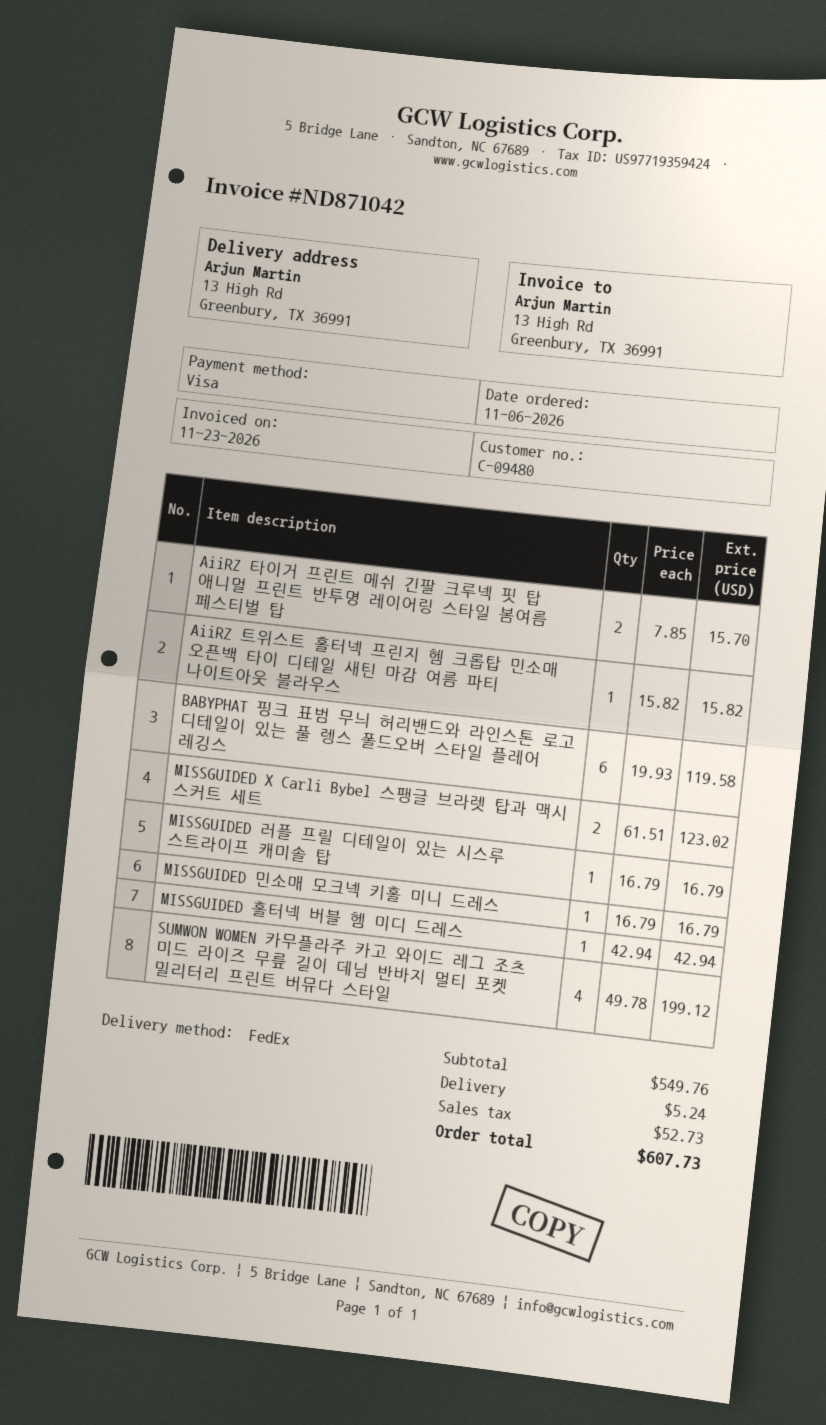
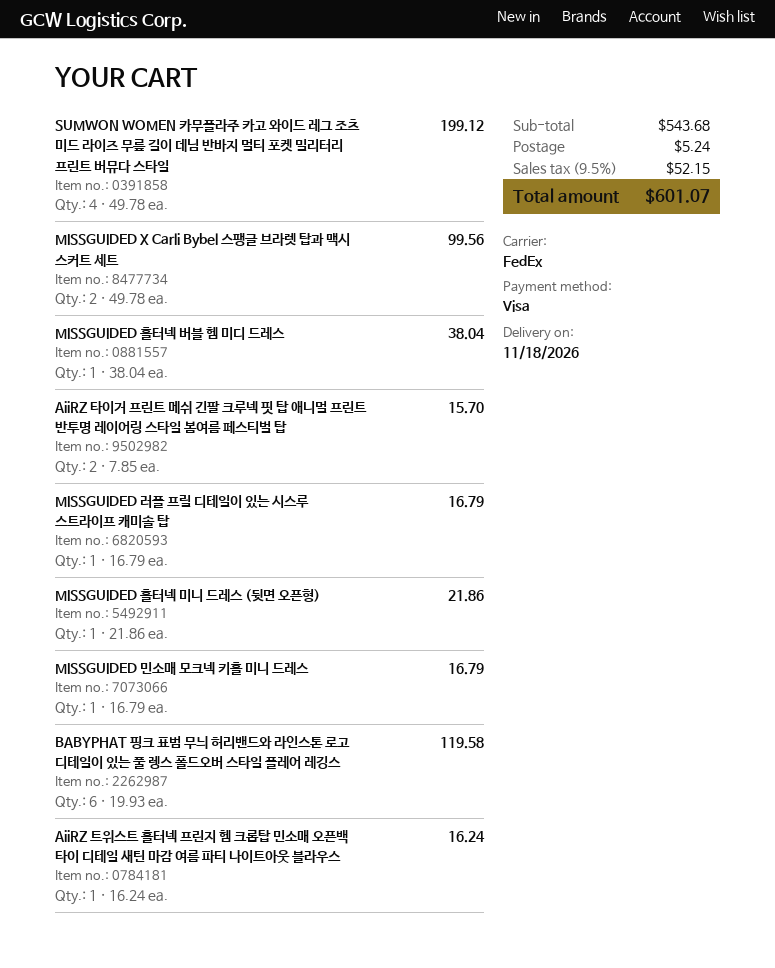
AiiRZ 트위스트 홀터넥 프린지 헴 크롭탑 민소매 오픈백 타이 디테일 새틴 마감 여름 파티 나이트아웃 블라우스: 1 x 15.82 = 15.82 -> 1 x 16.24 = 16.24
MISSGUIDED X Carli Bybel 스팽글 브라렛 탑과 맥시 스커트 세트: 2 x 61.51 = 123.02 -> 2 x 49.78 = 99.56
MISSGUIDED 홀터넥 버블 헴 미디 드레스: 1 x 42.94 = 42.94 -> 1 x 38.04 = 38.04
MISSGUIDED 홀터넥 미니 드레스 (뒷면 오픈형): none -> 1 x 21.86 = 21.86
subtotal: 549.76 -> 543.68
tax: 52.73 -> 52.15
total: 607.73 -> 601.07

